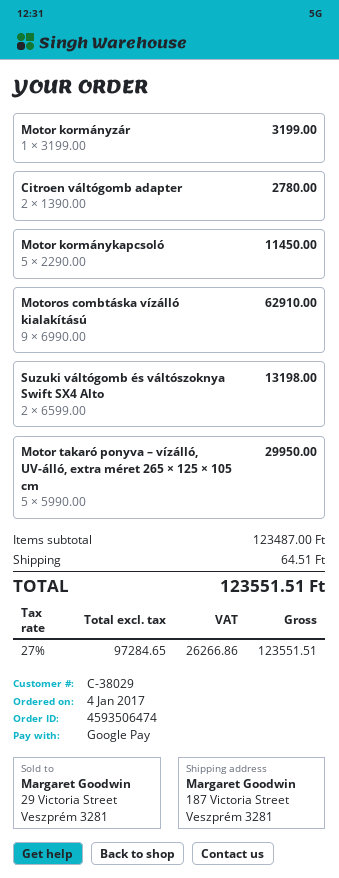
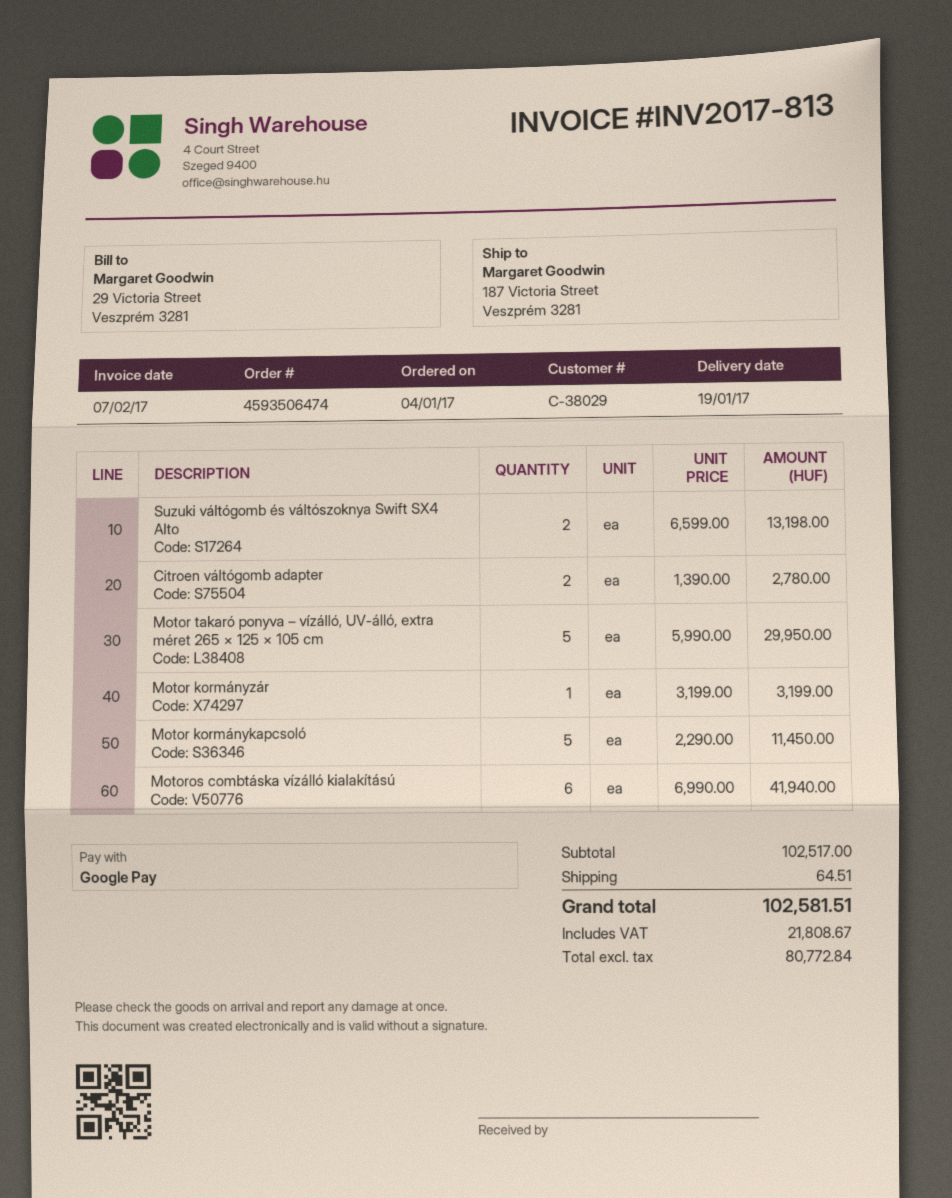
Motoros combtáska vízálló kialakítású: 9 x 6990.00 = 62910.00 -> 6 x 6990.00 = 41940.00
subtotal: 123487.00 -> 102517.00
net: 97284.65 -> 80772.84
tax: 26266.86 -> 21808.67
total: 123551.51 -> 102581.51

